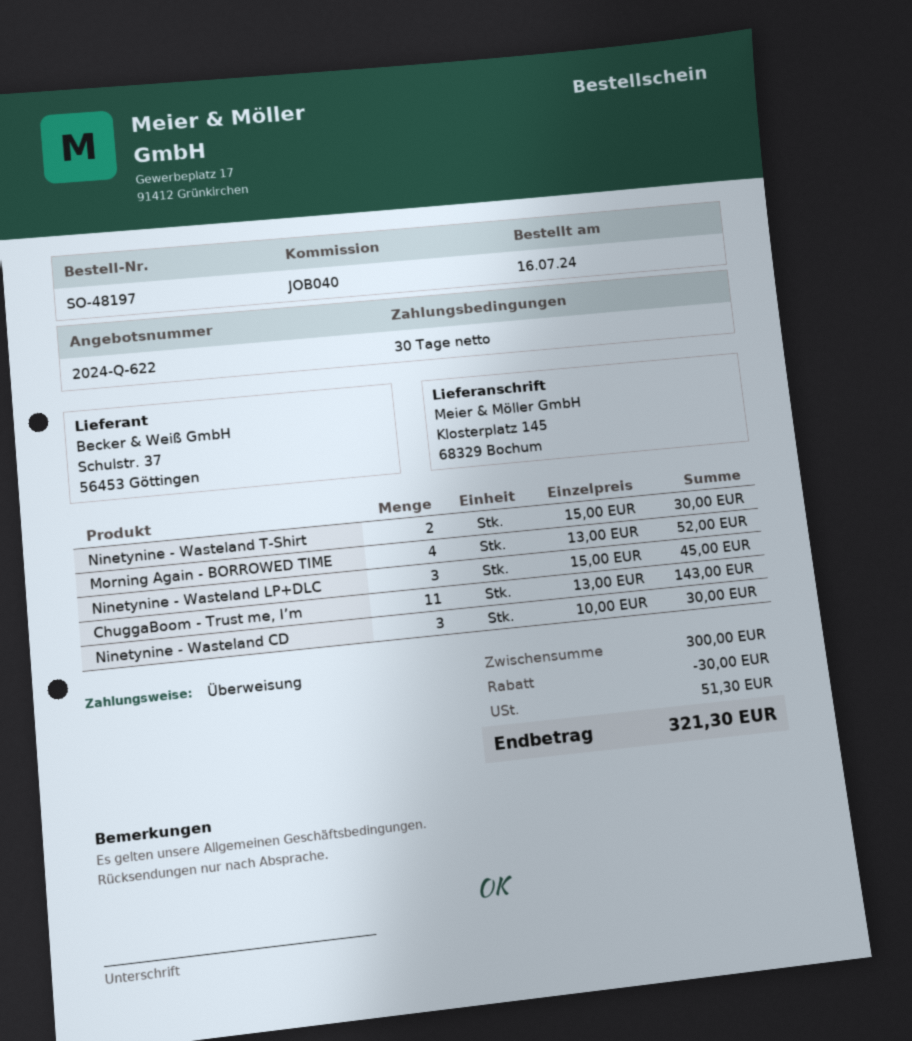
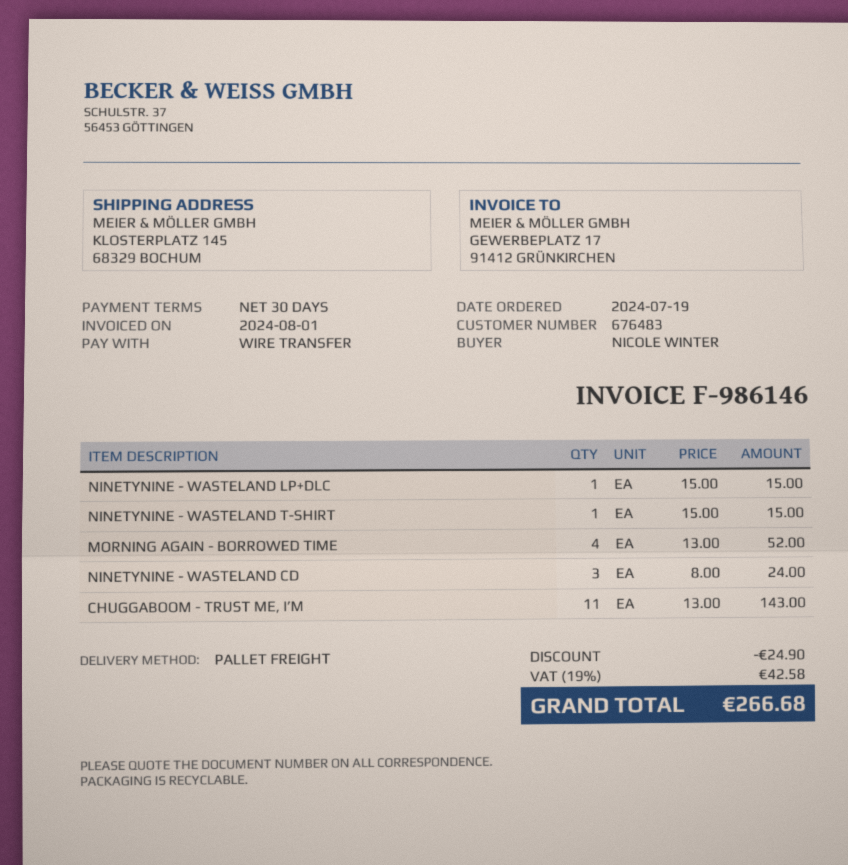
order date: 2024-07-16 -> 2024-07-19
Ninetynine - Wasteland T-Shirt: 2 x 15.00 = 30.00 -> 1 x 15.00 = 15.00
Ninetynine - Wasteland LP+DLC: 3 x 15.00 = 45.00 -> 1 x 15.00 = 15.00
Ninetynine - Wasteland CD: 3 x 10.00 = 30.00 -> 3 x 8.00 = 24.00
discount: 30.00 -> 24.90
tax: 51.30 -> 42.58
total: 321.30 -> 266.68

